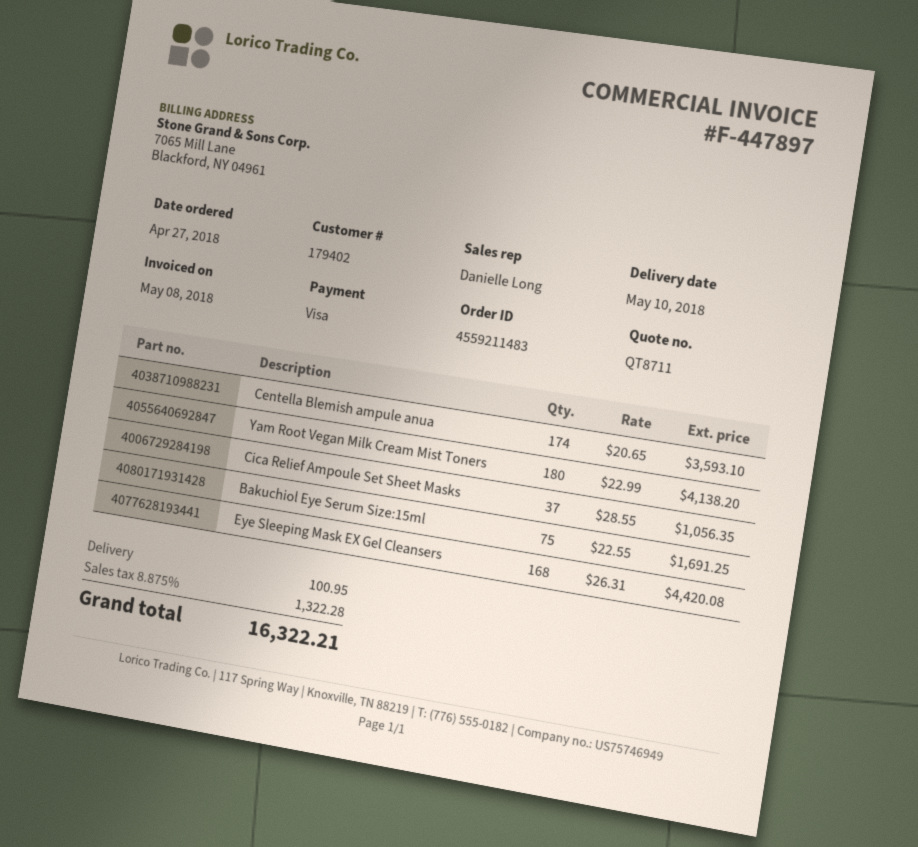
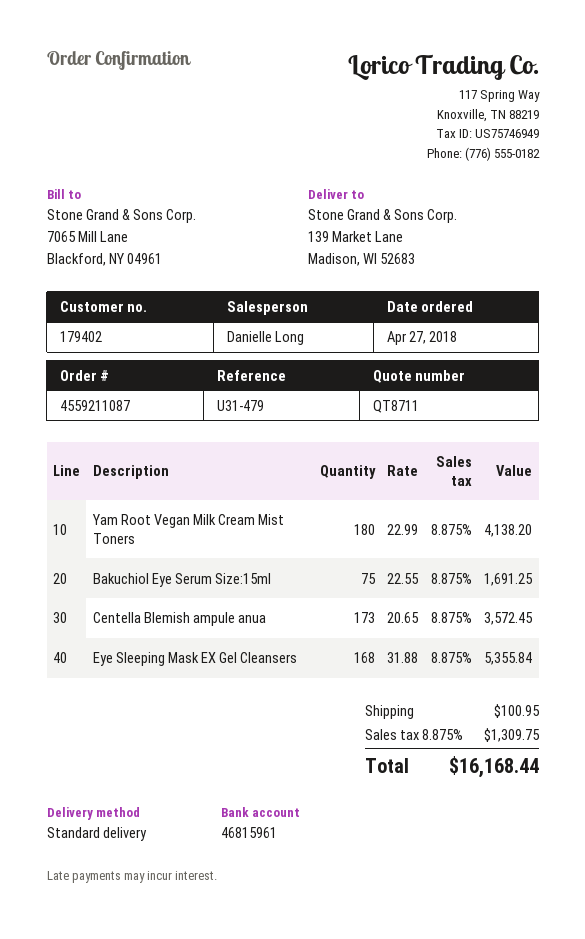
order number: 4559211483 -> 4559211087
Centella Blemish ampule anua: 174 x 20.65 = 3593.10 -> 173 x 20.65 = 3572.45
Cica Relief Ampoule Set Sheet Masks: 37 x 28.55 = 1056.35 -> none
Eye Sleeping Mask EX Gel Cleansers: 168 x 26.31 = 4420.08 -> 168 x 31.88 = 5355.84
tax: 8.875% = 1322.28 -> 8.875% = 1309.75
total: 16322.21 -> 16168.44

